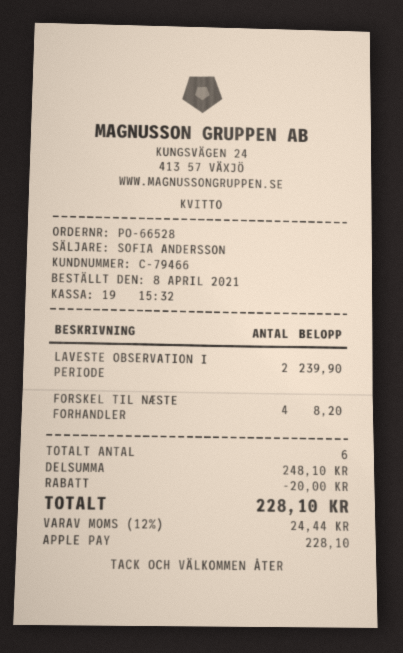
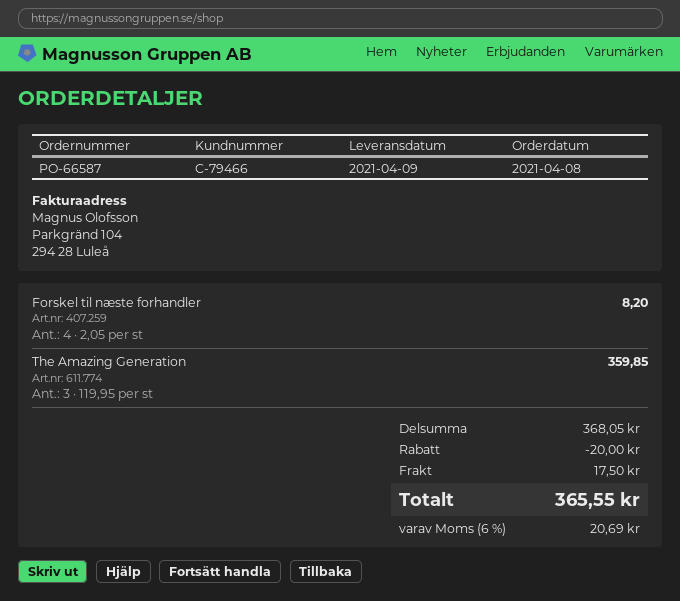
order number: PO-66528 -> PO-66587
LAVESTE OBSERVATION I PERIODE: 2 for 239.90 -> none
The Amazing Generation: none -> 3 for 359.85
subtotal: 248.10 -> 368.05
shipping: none -> 17.50
tax: 12% = 24.44 -> 6% = 20.69
total: 228.10 -> 365.55

